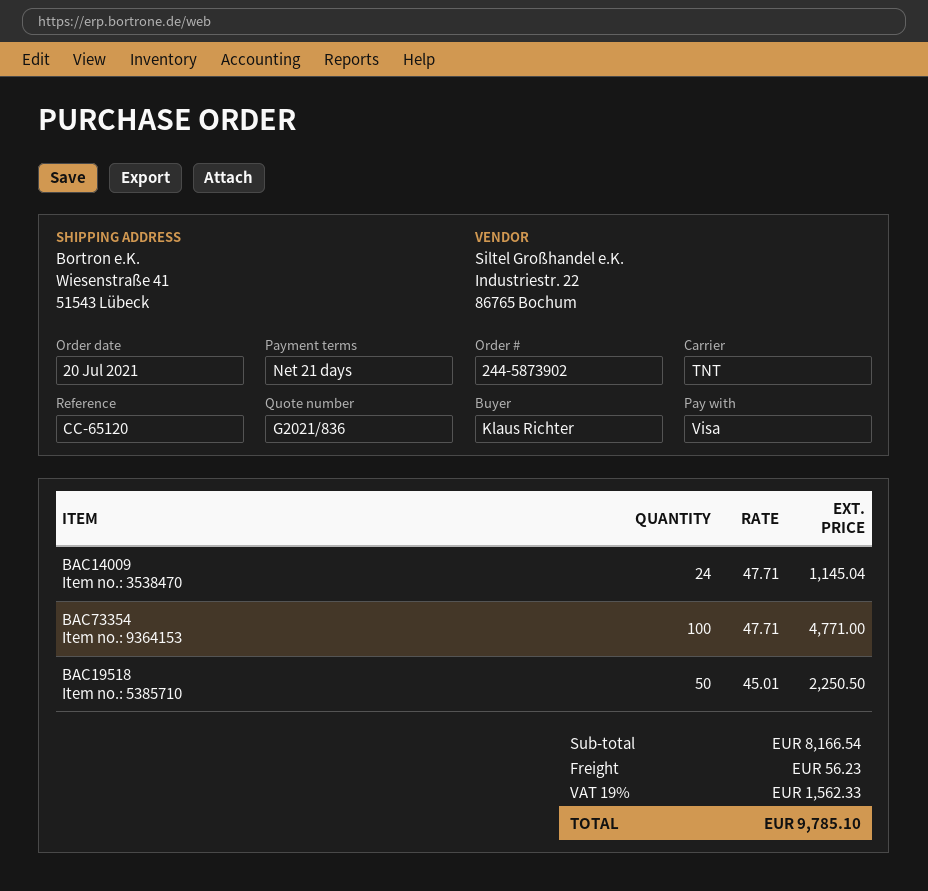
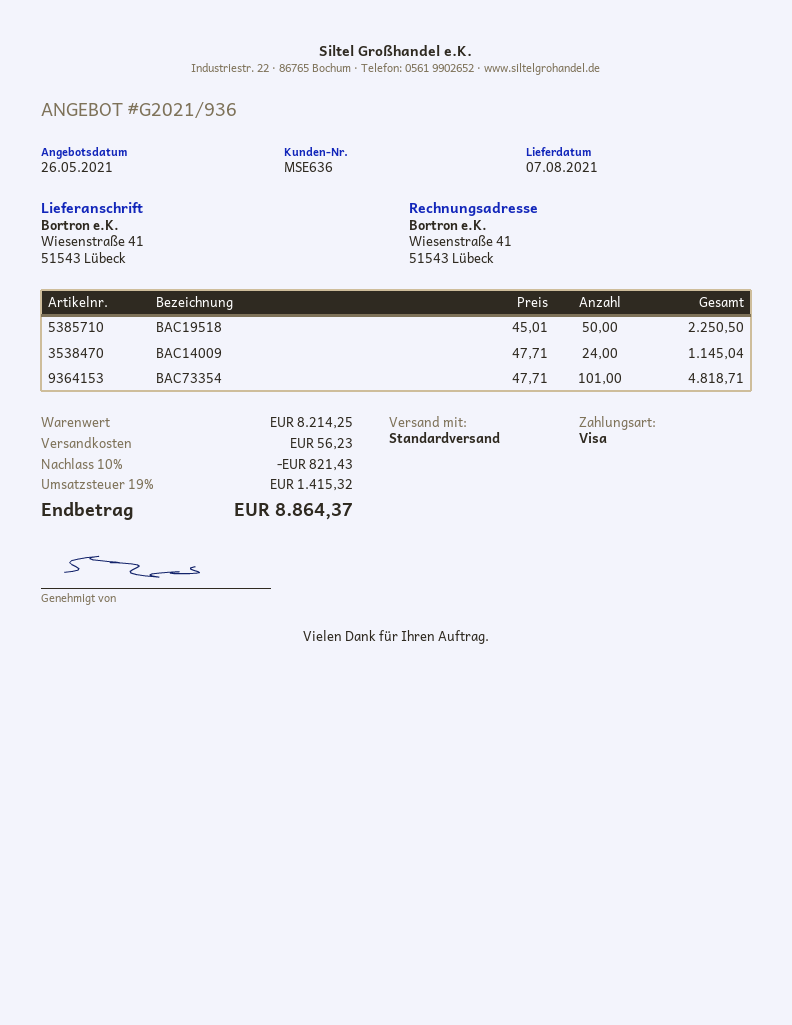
quote number: G2021/836 -> G2021/936
shipping method: TNT -> standard
BAC73354: 100 x 47.71 = 4771.00 -> 101 x 47.71 = 4818.71
subtotal: 8166.54 -> 8214.25
discount: none -> 10% = 821.43
tax: 19% = 1562.33 -> 19% = 1415.32
total: 9785.10 -> 8864.37

